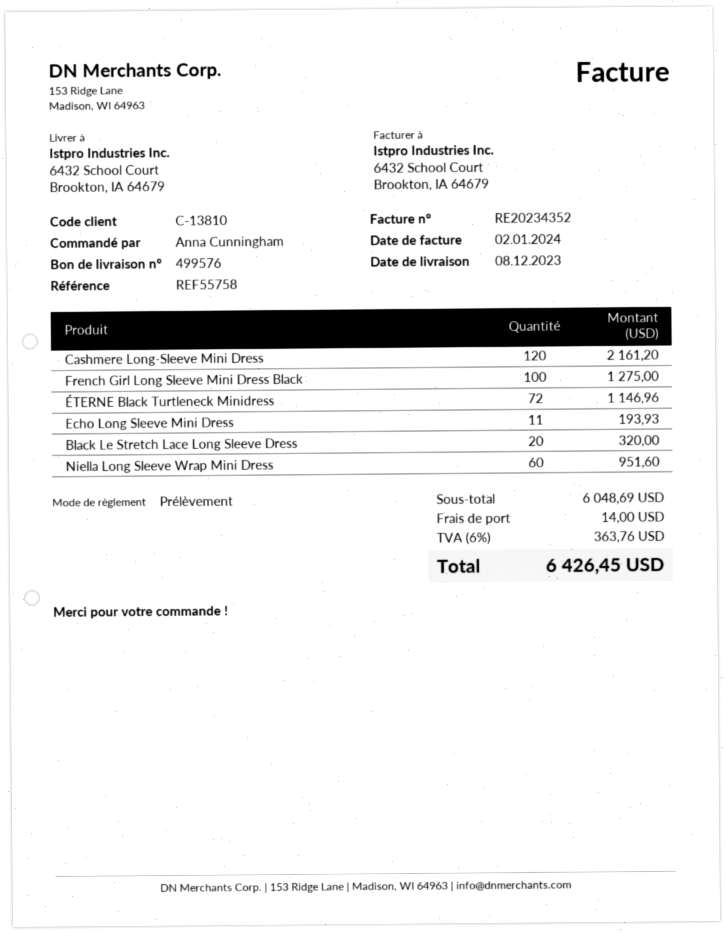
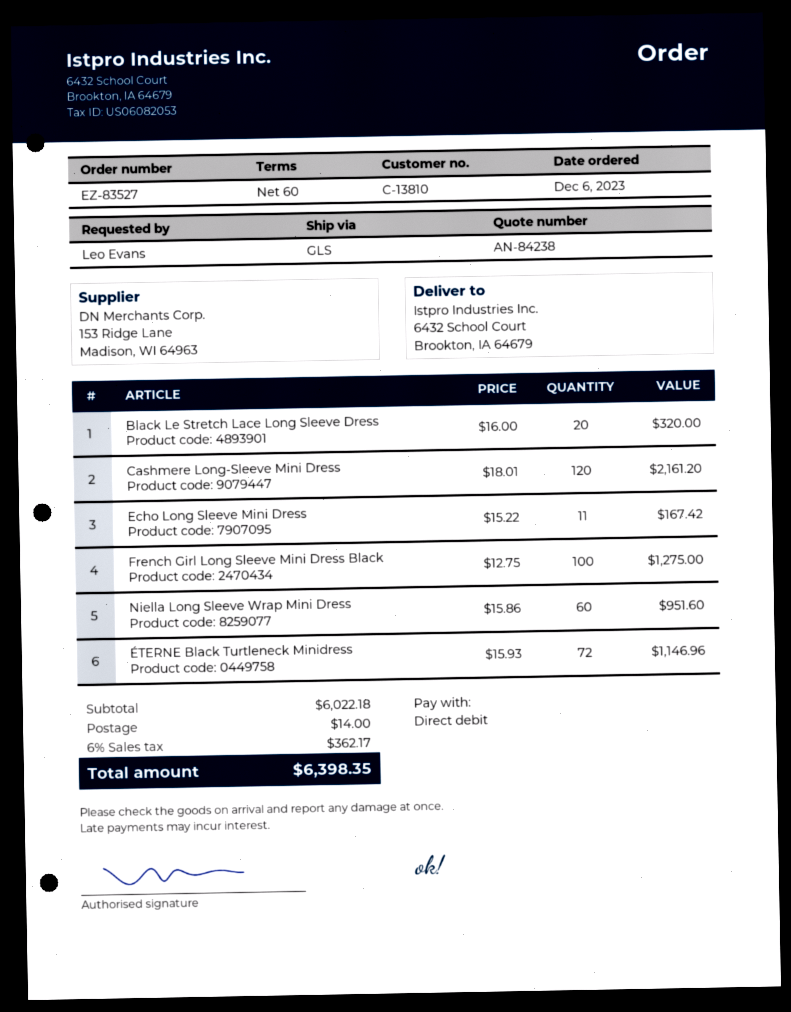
ordered by: Anna Cunningham -> Leo Evans
Echo Long Sleeve Mini Dress: 11 for 193.93 -> 11 for 167.42
subtotal: 6048.69 -> 6022.18
tax: 6% = 363.76 -> 6% = 362.17
total: 6426.45 -> 6398.35

